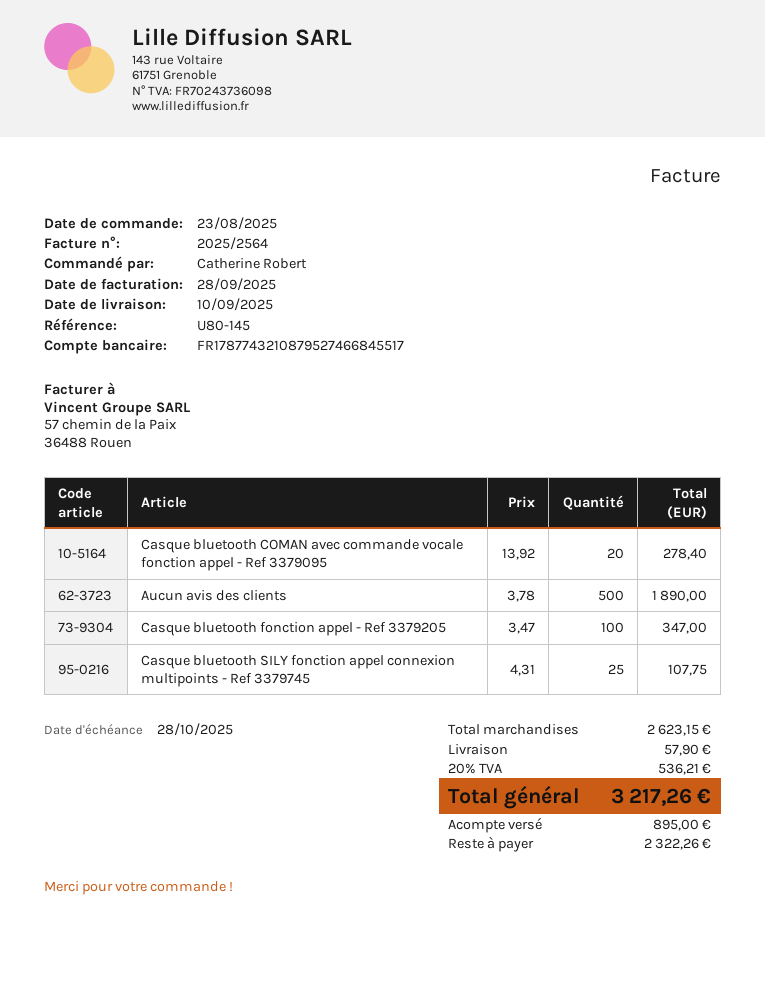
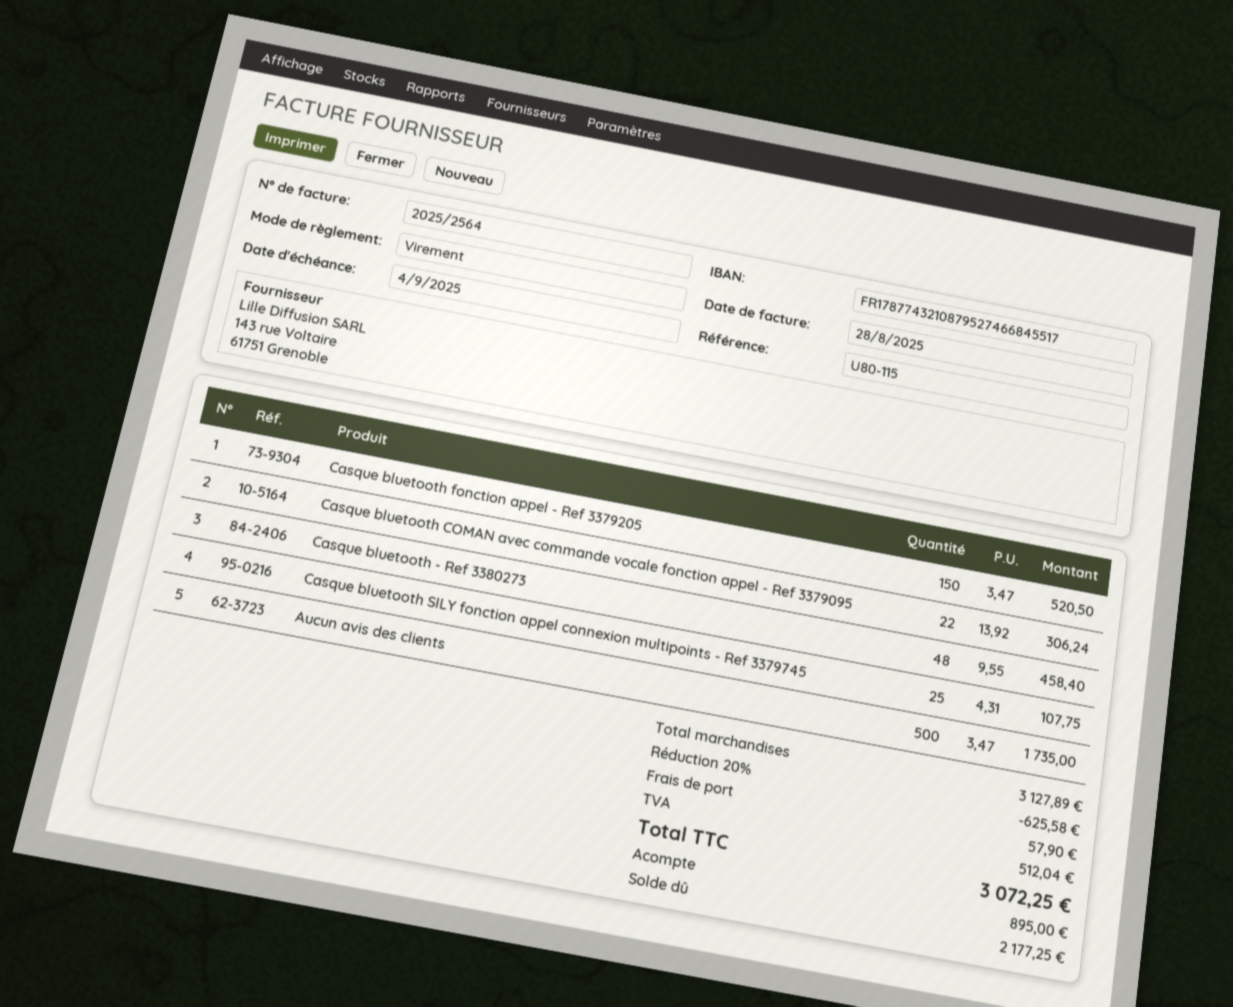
invoice date: 2025-09-28 -> 2025-08-28
due date: 2025-10-28 -> 2025-09-04
reference: U80-145 -> U80-115
Casque bluetooth COMAN avec commande vocale fonction appel - Ref 3379095: 20 x 13.92 = 278.40 -> 22 x 13.92 = 306.24
Aucun avis des clients: 500 x 3.78 = 1890.00 -> 500 x 3.47 = 1735.00
Casque bluetooth fonction appel - Ref 3379205: 100 x 3.47 = 347.00 -> 150 x 3.47 = 520.50
Casque bluetooth - Ref 3380273: none -> 48 x 9.55 = 458.40
subtotal: 2623.15 -> 3127.89
discount: none -> 20% = 625.58
tax: 536.21 -> 512.04
total: 3217.26 -> 3072.25
balance: 2322.26 -> 2177.25

